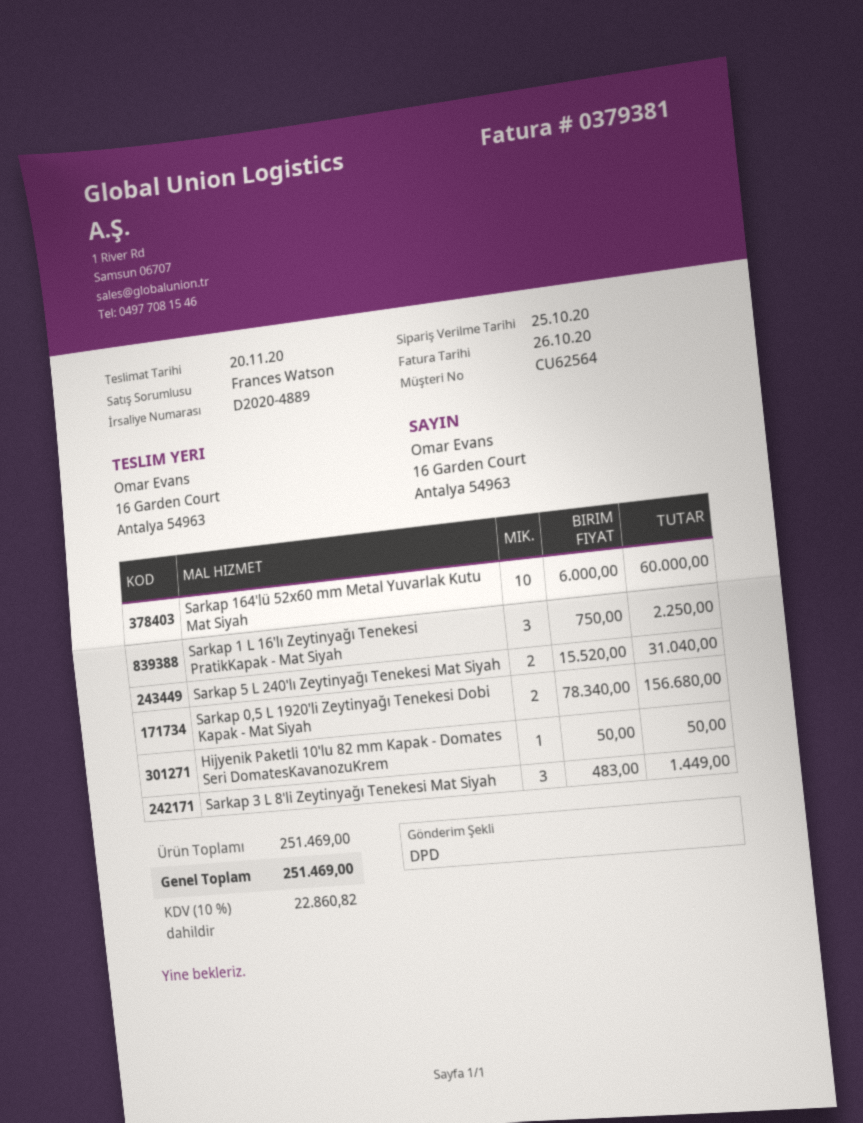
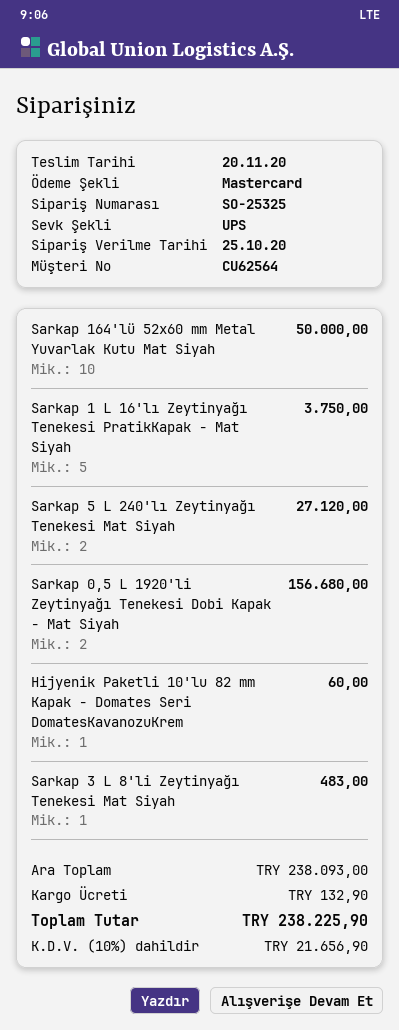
shipping method: DPD -> UPS
Sarkap 164'lü 52x60 mm Metal Yuvarlak Kutu Mat Siyah: 10 for 60000.00 -> 10 for 50000.00
Sarkap 1 L 16'lı Zeytinyağı Tenekesi PratikKapak - Mat Siyah: 3 for 2250.00 -> 5 for 3750.00
Sarkap 5 L 240'lı Zeytinyağı Tenekesi Mat Siyah: 2 for 31040.00 -> 2 for 27120.00
Hijyenik Paketli 10'lu 82 mm Kapak - Domates Seri DomatesKavanozuKrem: 1 for 50.00 -> 1 for 60.00
Sarkap 3 L 8'li Zeytinyağı Tenekesi Mat Siyah: 3 for 1449.00 -> 1 for 483.00
subtotal: 251469.00 -> 238093.00
shipping: none -> 132.90
tax: 10% = 22860.82 -> 10% = 21656.90
total: 251469.00 -> 238225.90

